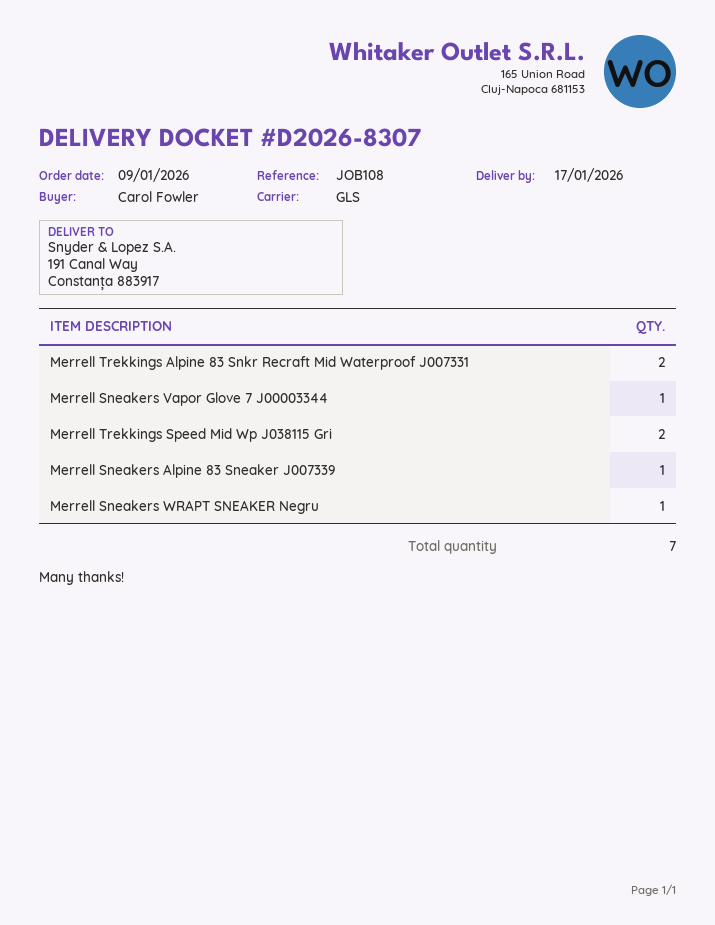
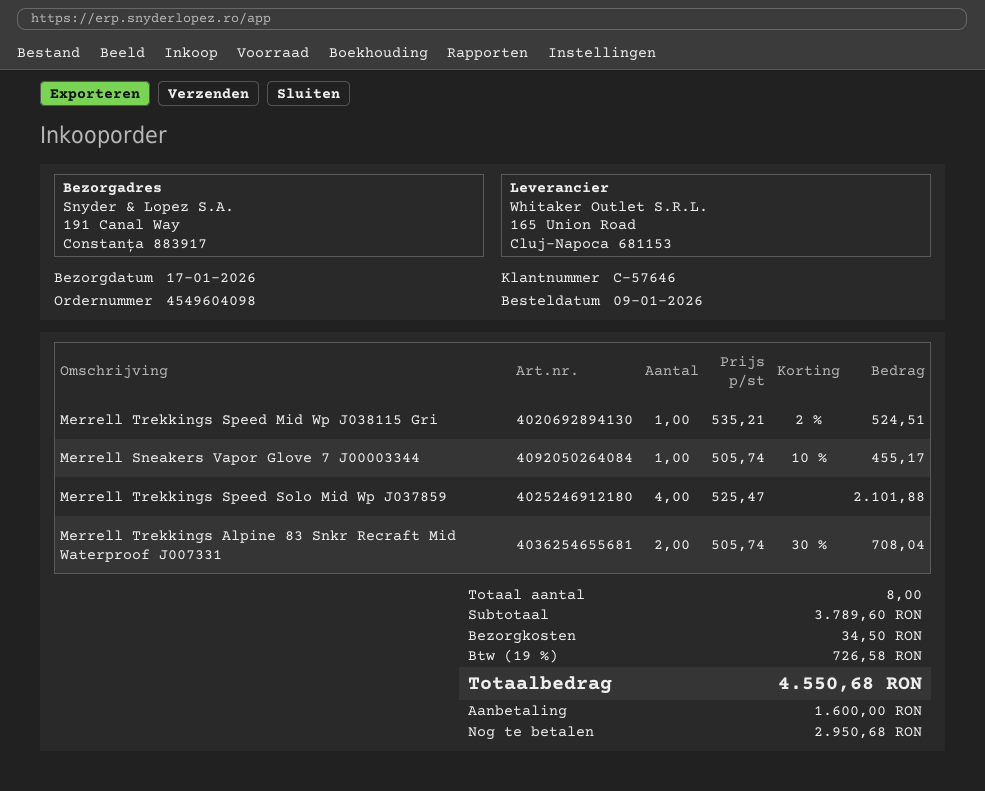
Merrell Trekkings Speed Mid Wp J038115 Gri: 2 -> 1
Merrell Sneakers Alpine 83 Sneaker J007339: 1 -> none
Merrell Sneakers WRAPT SNEAKER Negru: 1 -> none
Merrell Trekkings Speed Solo Mid Wp J037859: none -> 4
total quantity: 7 -> 8

